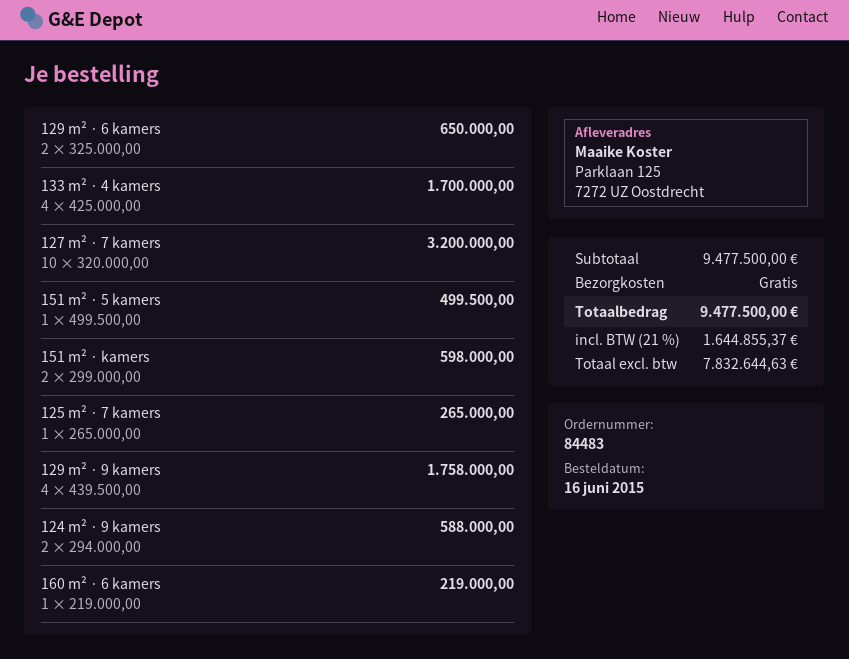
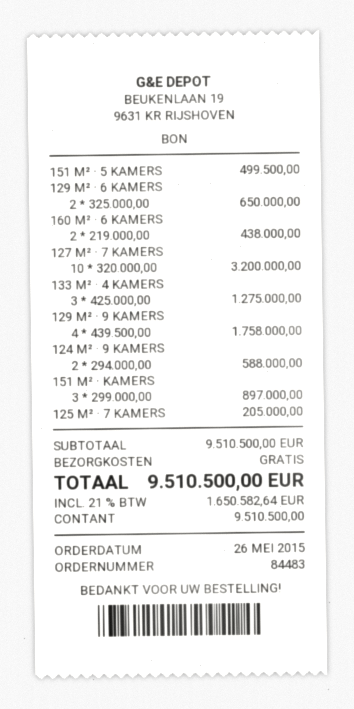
order date: 2015-06-16 -> 2015-05-26
133 m² · 4 kamers: 4 x 425000.00 = 1700000.00 -> 3 x 425000.00 = 1275000.00
151 m² · kamers: 2 x 299000.00 = 598000.00 -> 3 x 299000.00 = 897000.00
125 m² · 7 kamers: 1 x 265000.00 = 265000.00 -> 1 x 205000.00 = 205000.00
160 m² · 6 kamers: 1 x 219000.00 = 219000.00 -> 2 x 219000.00 = 438000.00
subtotal: 9477500.00 -> 9510500.00
tax: 21% = 1644855.37 -> 21% = 1650582.64
total: 9477500.00 -> 9510500.00

